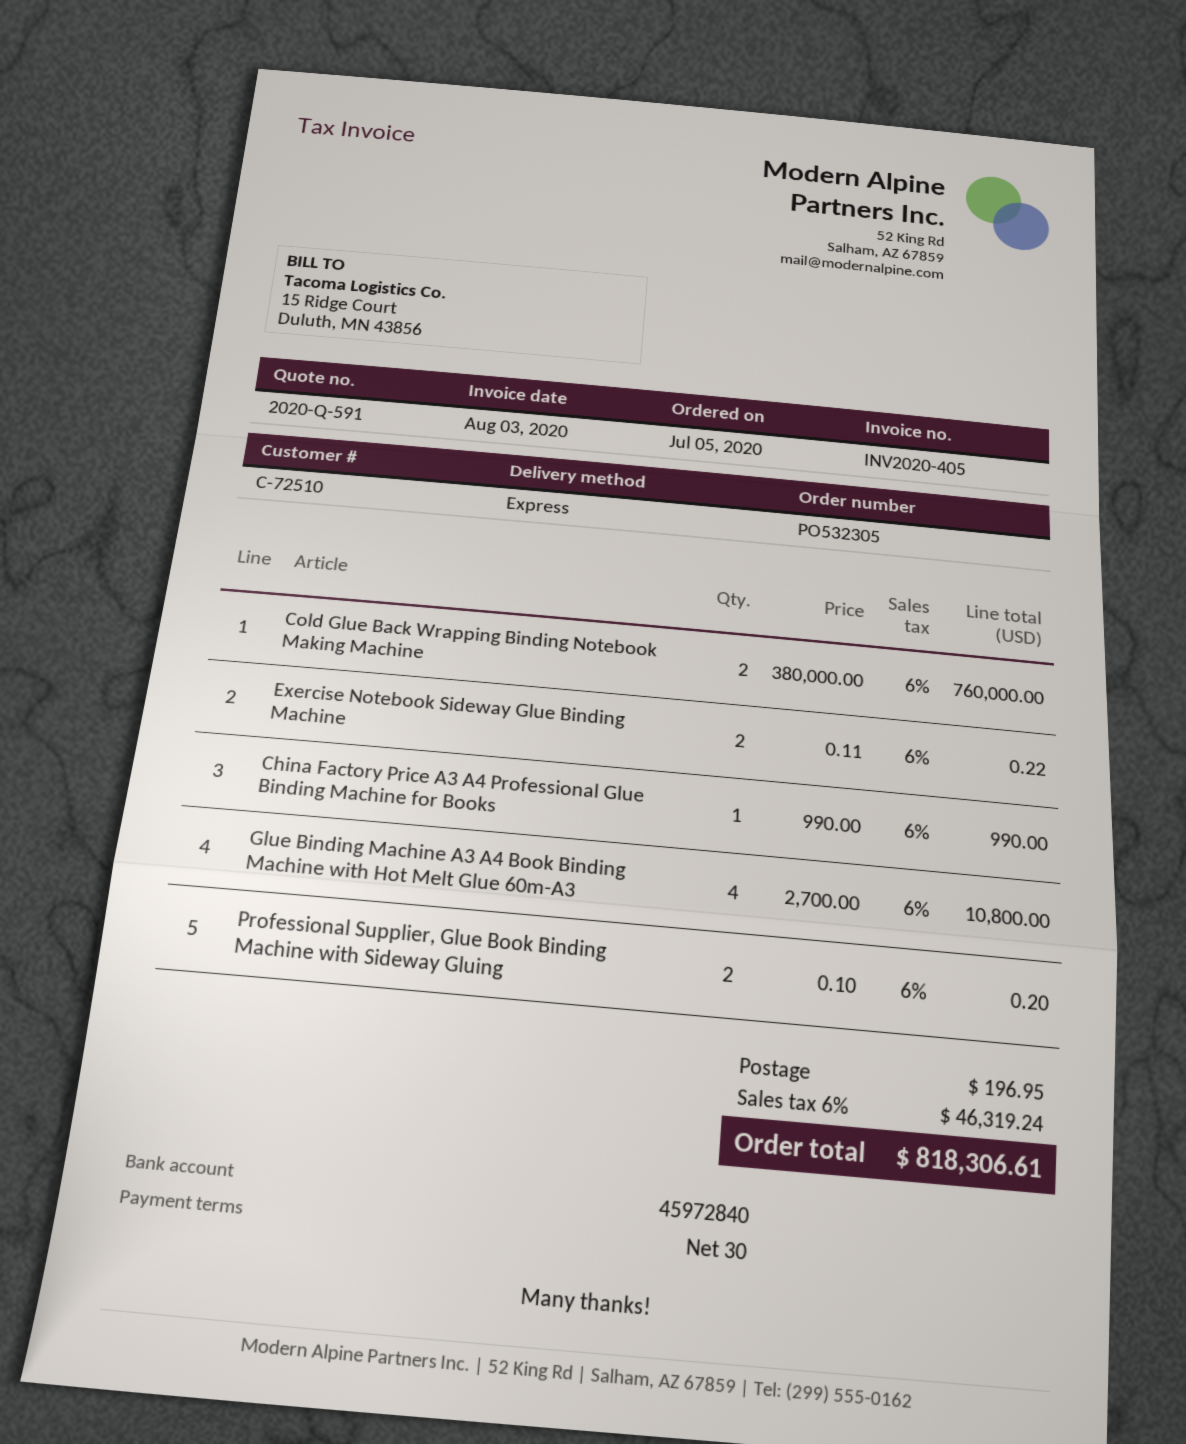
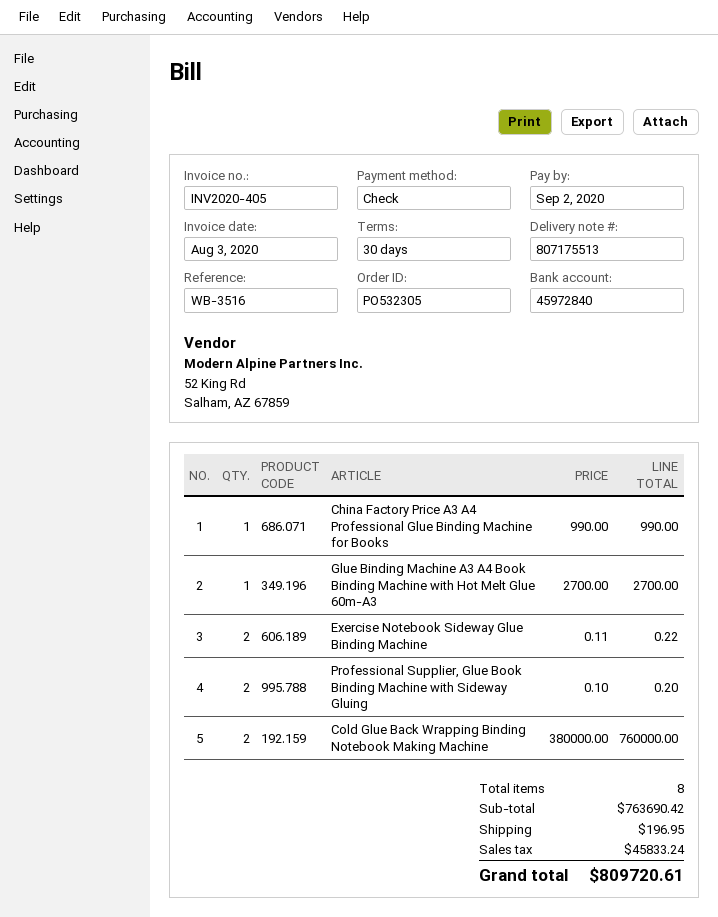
Glue Binding Machine A3 A4 Book Binding Machine with Hot Melt Glue 60m-A3: 4 x 2700.00 = 10800.00 -> 1 x 2700.00 = 2700.00
tax: 46319.24 -> 45833.24
total: 818306.61 -> 809720.61

